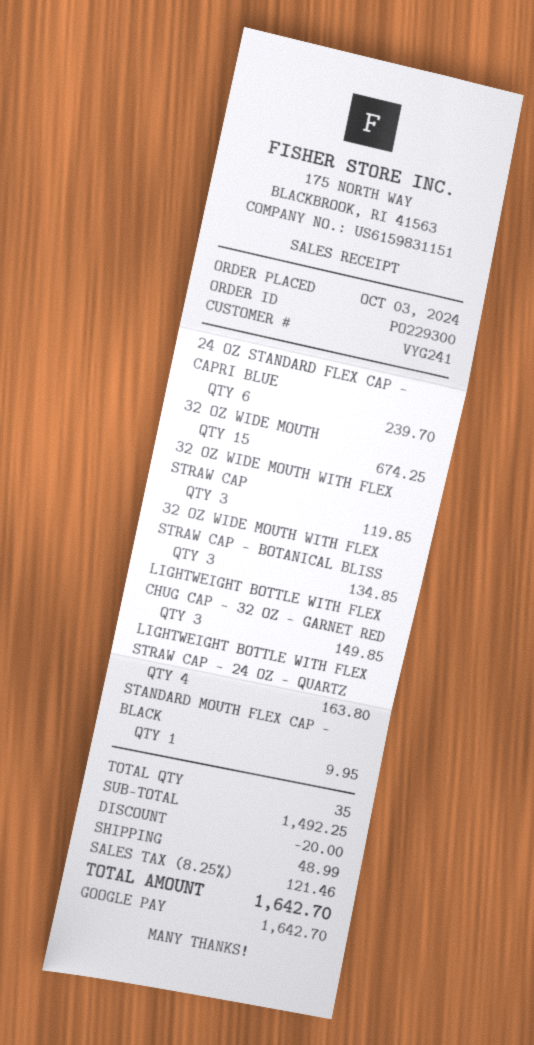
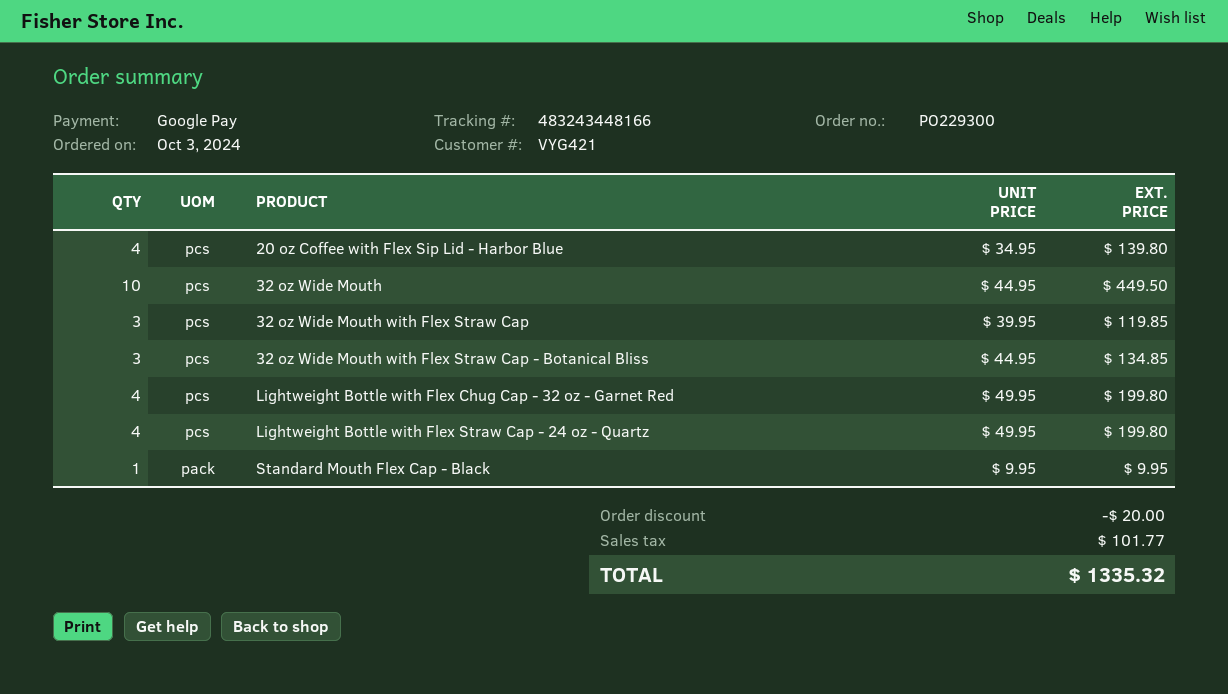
customer number: VYG241 -> VYG421
24 OZ STANDARD FLEX CAP - CAPRI BLUE: 6 for 239.70 -> none
32 OZ WIDE MOUTH: 15 for 674.25 -> 10 for 449.50
LIGHTWEIGHT BOTTLE WITH FLEX CHUG CAP - 32 OZ - GARNET RED: 3 for 149.85 -> 4 for 199.80
LIGHTWEIGHT BOTTLE WITH FLEX STRAW CAP - 24 OZ - QUARTZ: 4 for 163.80 -> 4 for 199.80
20 oz Coffee with Flex Sip Lid - Harbor Blue: none -> 4 for 139.80
shipping: 48.99 -> none
tax: 121.46 -> 101.77
total: 1642.70 -> 1335.32

